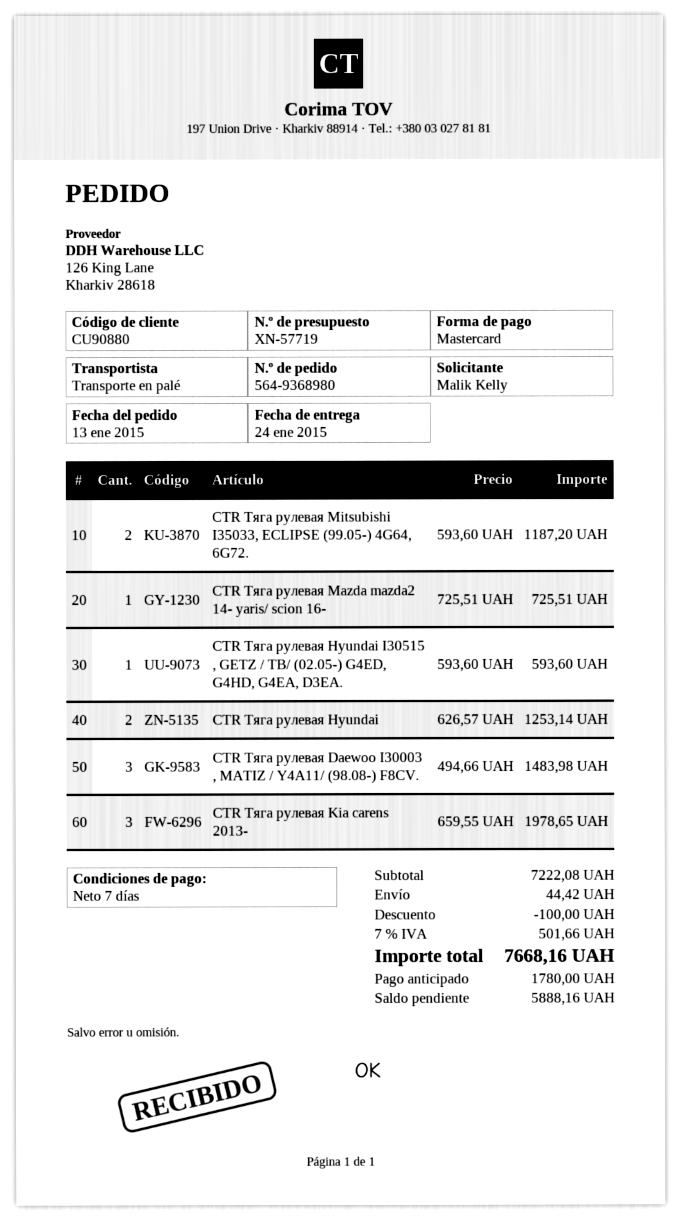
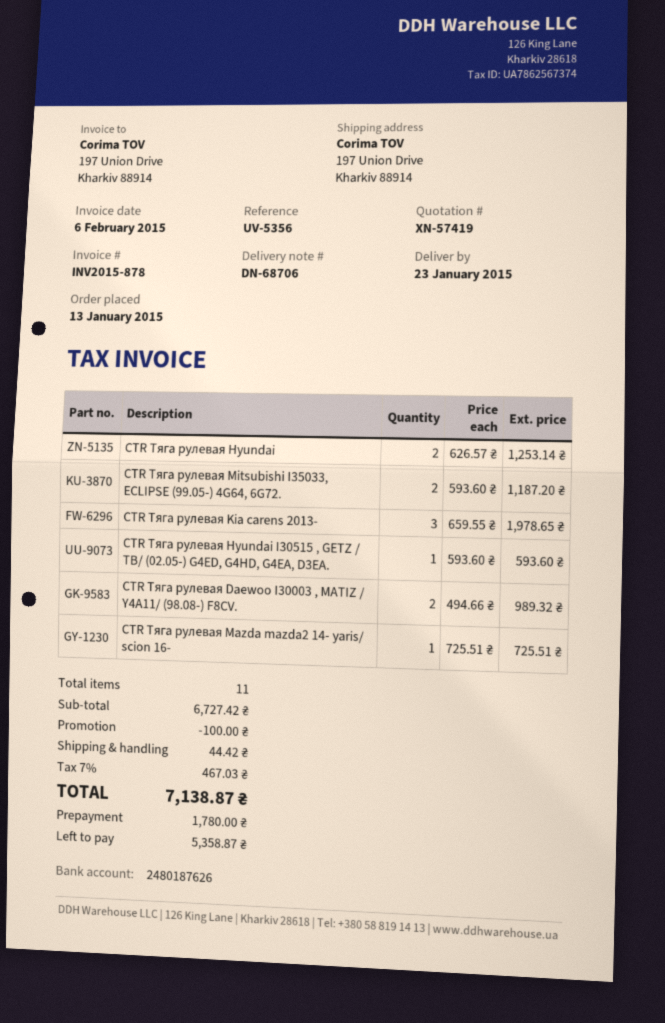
quote number: XN-57719 -> XN-57419
delivery date: 2015-01-24 -> 2015-01-23
CTR Тяга рулевая Daewoo I30003 , MATIZ / Y4A11/ (98.08-) F8CV.: 3 x 494.66 = 1483.98 -> 2 x 494.66 = 989.32
subtotal: 7222.08 -> 6727.42
tax: 7% = 501.66 -> 7% = 467.03
total: 7668.16 -> 7138.87
balance: 5888.16 -> 5358.87

